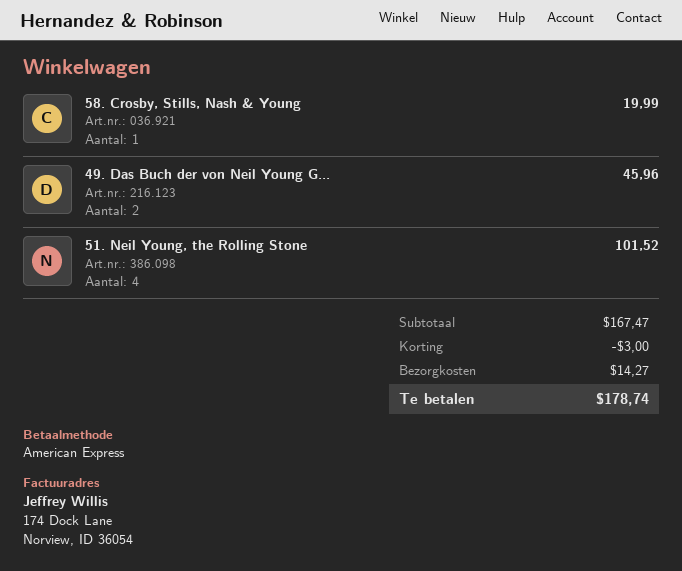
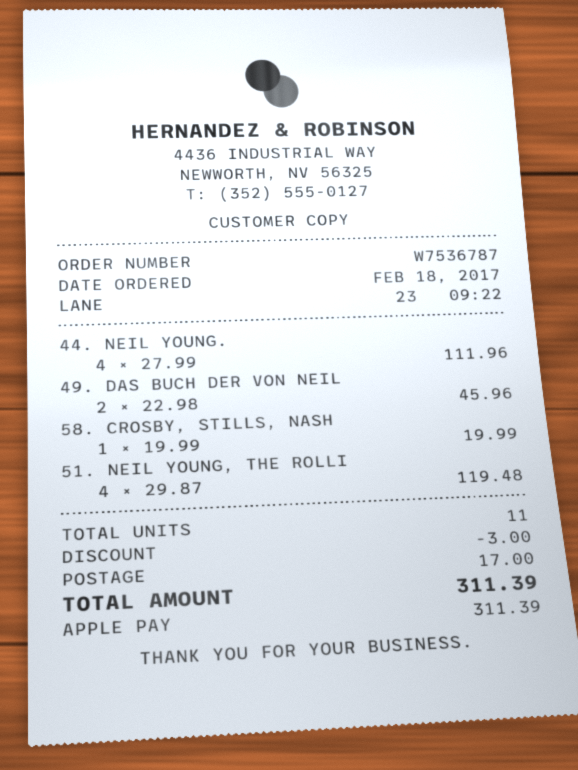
payment method: American Express -> Apple Pay
51. Neil Young, the Rolling Stone: 4 for 101.52 -> 4 for 119.48
44. NEIL YOUNG.: none -> 4 for 111.96
shipping: 14.27 -> 17.00
total: 178.74 -> 311.39

